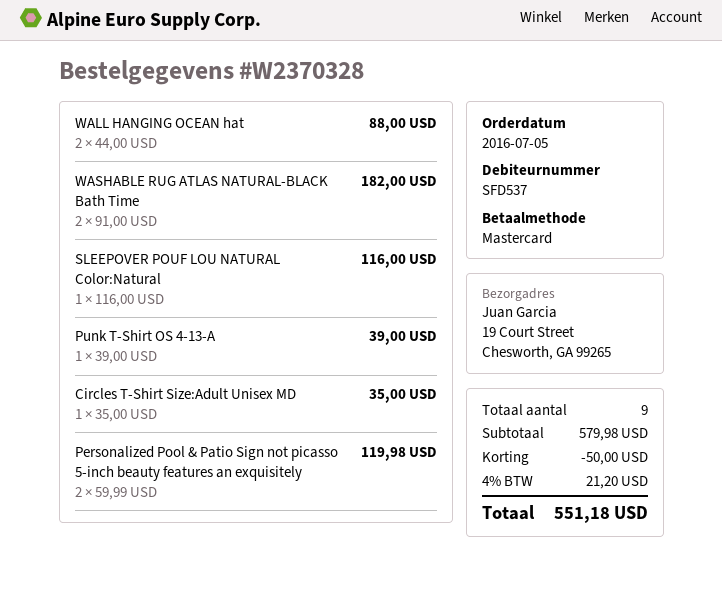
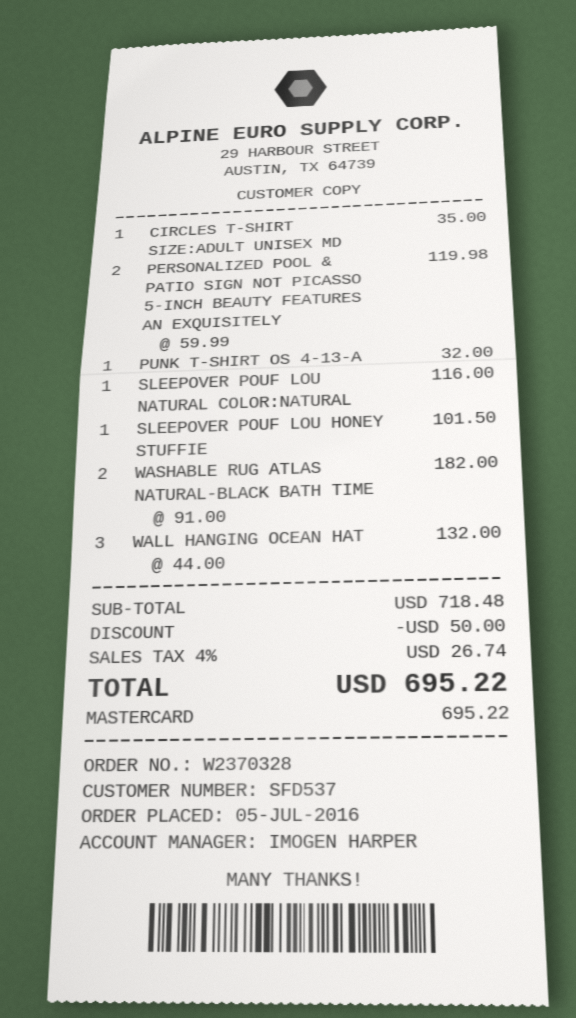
WALL HANGING OCEAN hat: 2 x 44.00 = 88.00 -> 3 x 44.00 = 132.00
Punk T-Shirt OS 4-13-A: 1 x 39.00 = 39.00 -> 1 x 32.00 = 32.00
SLEEPOVER POUF LOU HONEY STUFFIE: none -> 1 x 101.50 = 101.50
subtotal: 579.98 -> 718.48
tax: 4% = 21.20 -> 4% = 26.74
total: 551.18 -> 695.22

